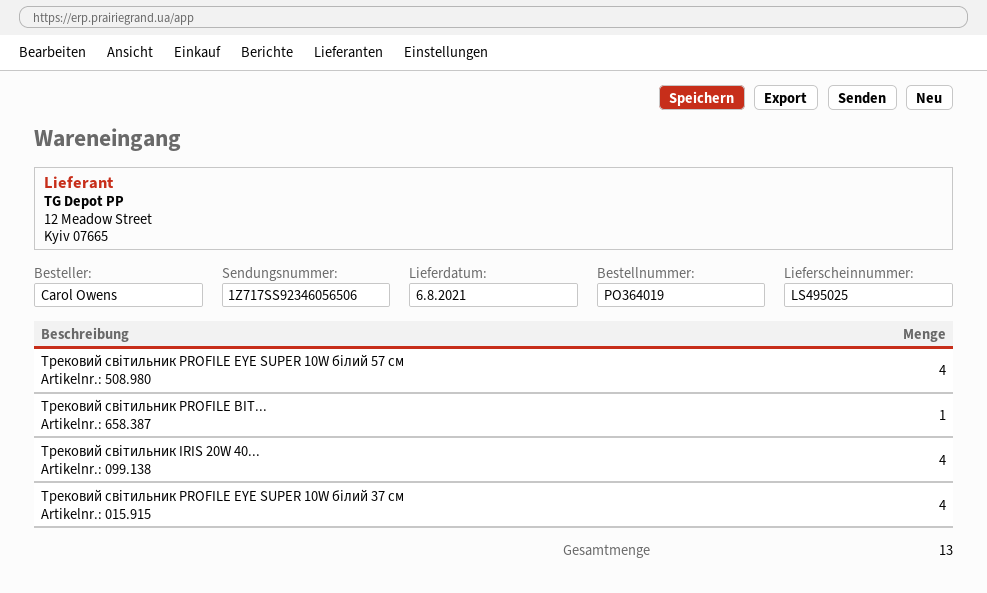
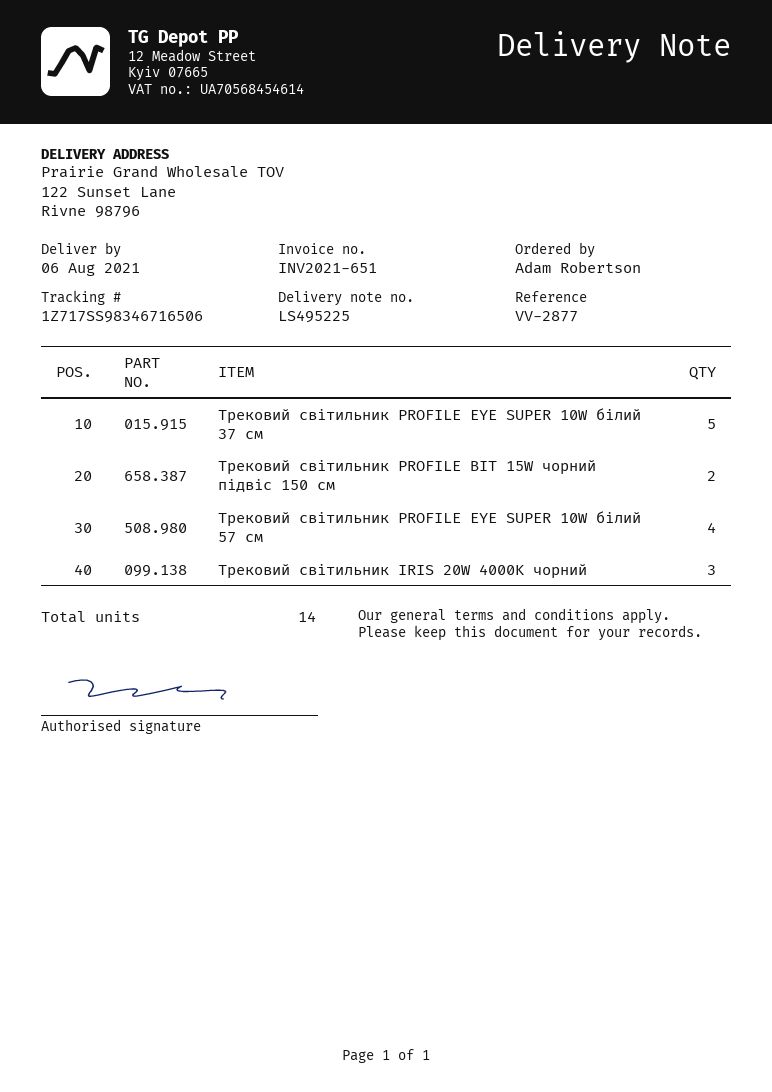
delivery note number: LS495025 -> LS495225
ordered by: Carol Owens -> Adam Robertson
tracking number: 1Z717SS92346056506 -> 1Z717SS98346716506
Трековий світильник PROFILE BIT...: 1 -> 2
Трековий світильник IRIS 20W 40...: 4 -> 3
Трековий світильник PROFILE EYE SUPER 10W білий 37 см: 4 -> 5
total quantity: 13 -> 14

